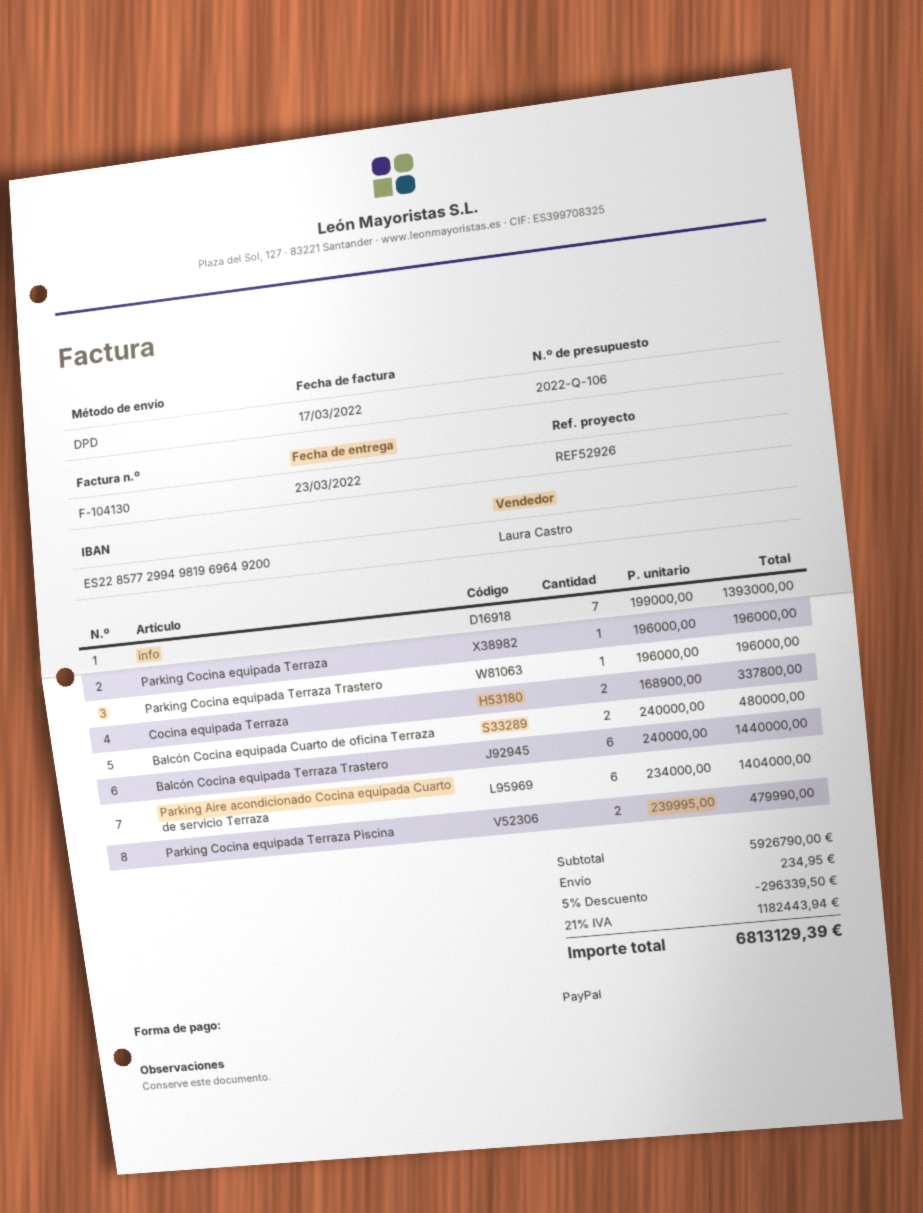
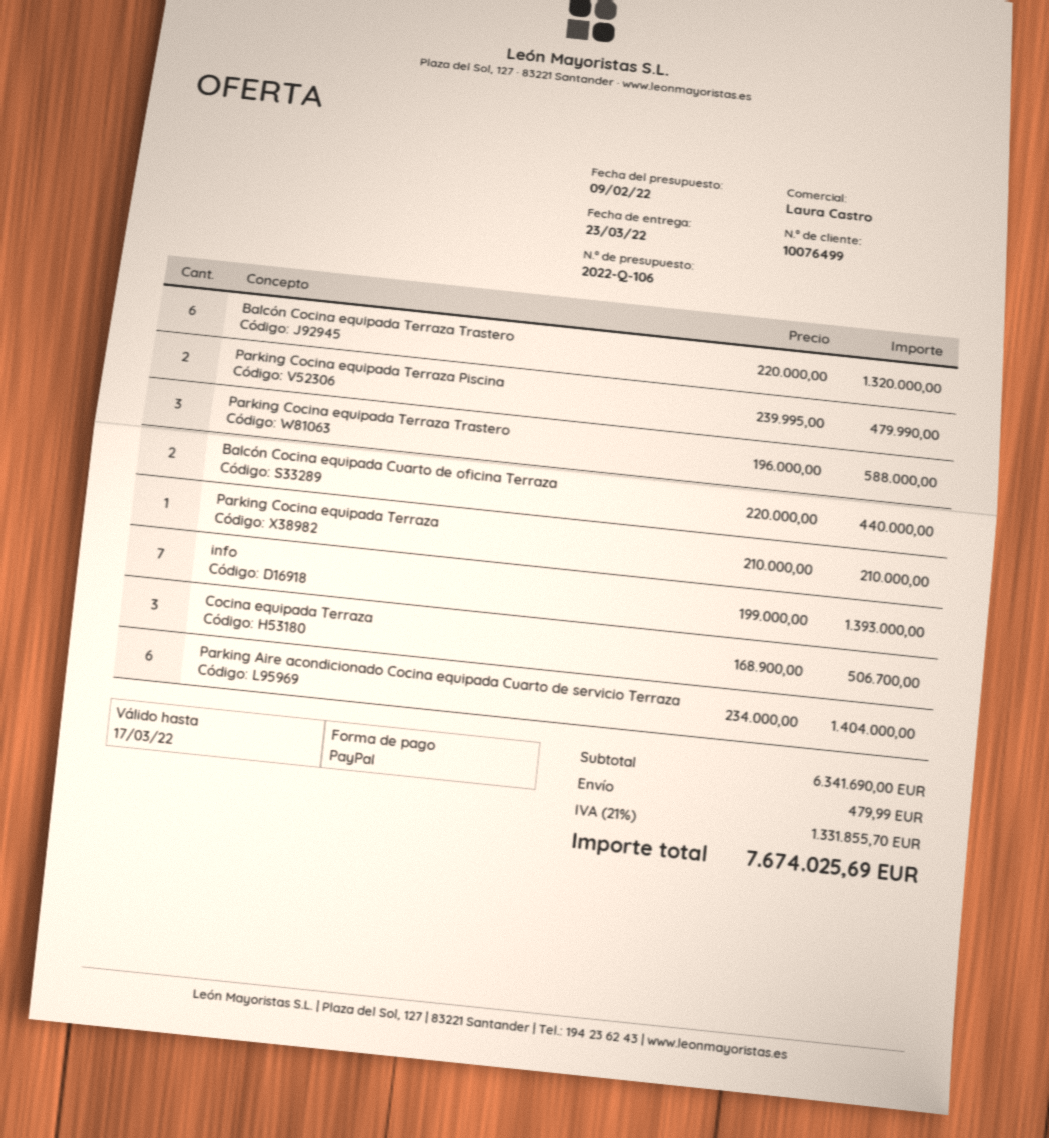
Parking Cocina equipada Terraza: 1 x 196000.00 = 196000.00 -> 1 x 210000.00 = 210000.00
Parking Cocina equipada Terraza Trastero: 1 x 196000.00 = 196000.00 -> 3 x 196000.00 = 588000.00
Cocina equipada Terraza: 2 x 168900.00 = 337800.00 -> 3 x 168900.00 = 506700.00
Balcón Cocina equipada Cuarto de oficina Terraza: 2 x 240000.00 = 480000.00 -> 2 x 220000.00 = 440000.00
Balcón Cocina equipada Terraza Trastero: 6 x 240000.00 = 1440000.00 -> 6 x 220000.00 = 1320000.00
subtotal: 5926790.00 -> 6341690.00
discount: 5% = 296339.50 -> none
shipping: 234.95 -> 479.99
tax: 21% = 1182443.94 -> 21% = 1331855.70
total: 6813129.39 -> 7674025.69

